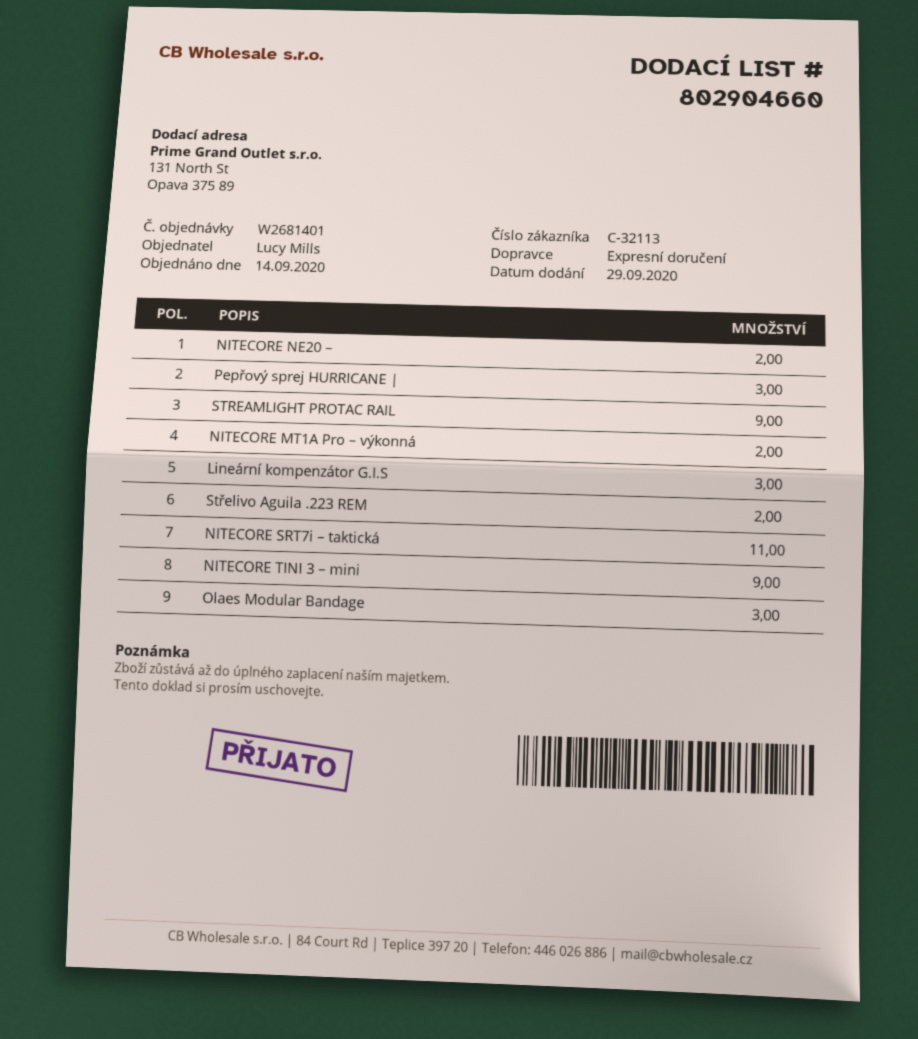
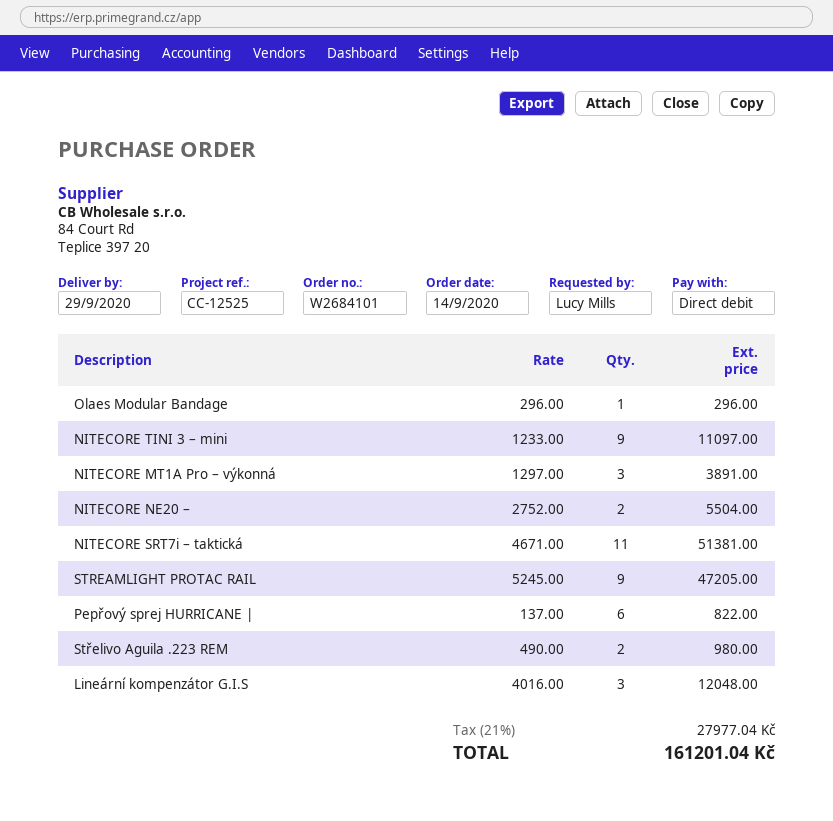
order number: W2681401 -> W2684101
Pepřový sprej HURRICANE |: 3 -> 6
NITECORE MT1A Pro – výkonná: 2 -> 3
Olaes Modular Bandage: 3 -> 1

